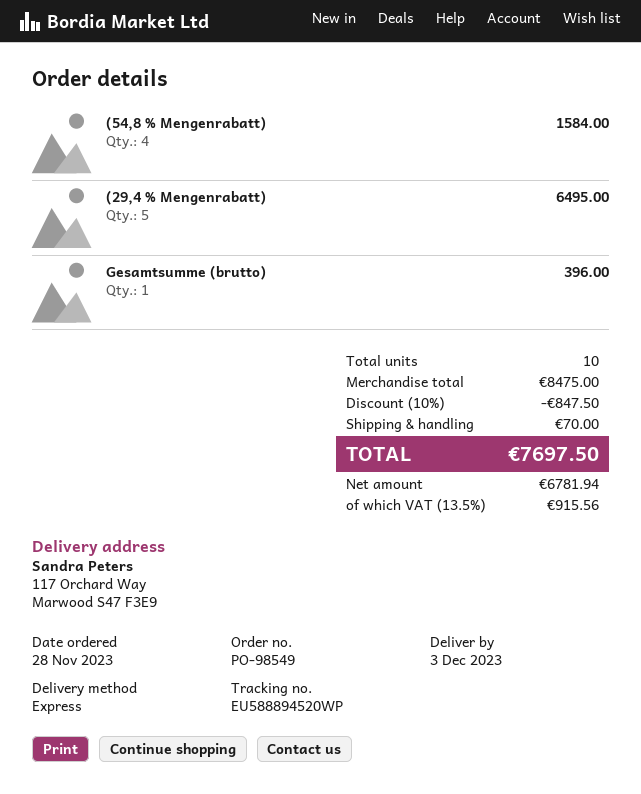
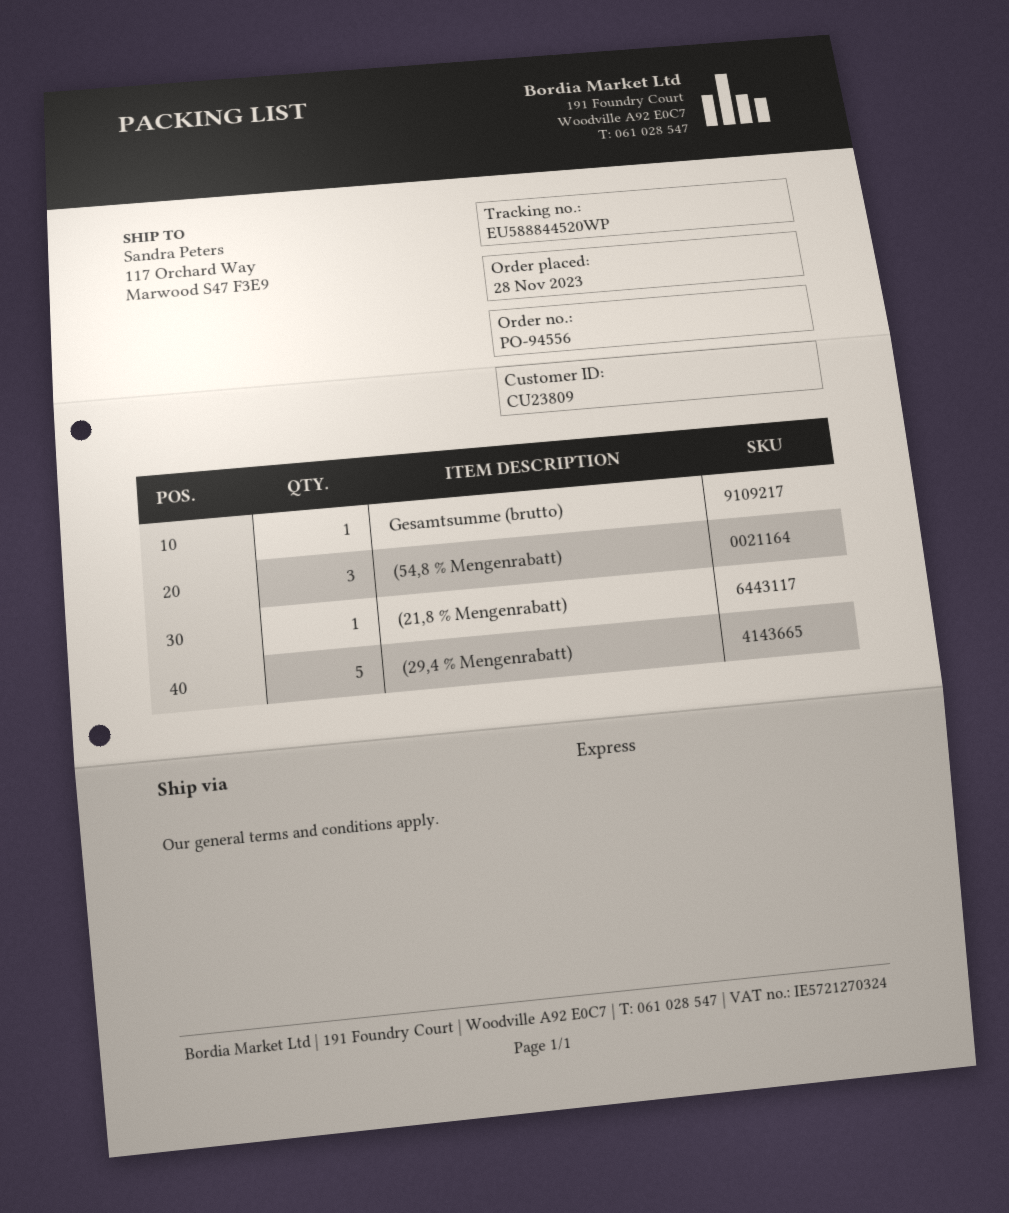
order number: PO-98549 -> PO-94556
tracking number: EU588894520WP -> EU588844520WP
(54,8 % Mengenrabatt): 4 -> 3
(21,8 % Mengenrabatt): none -> 1

